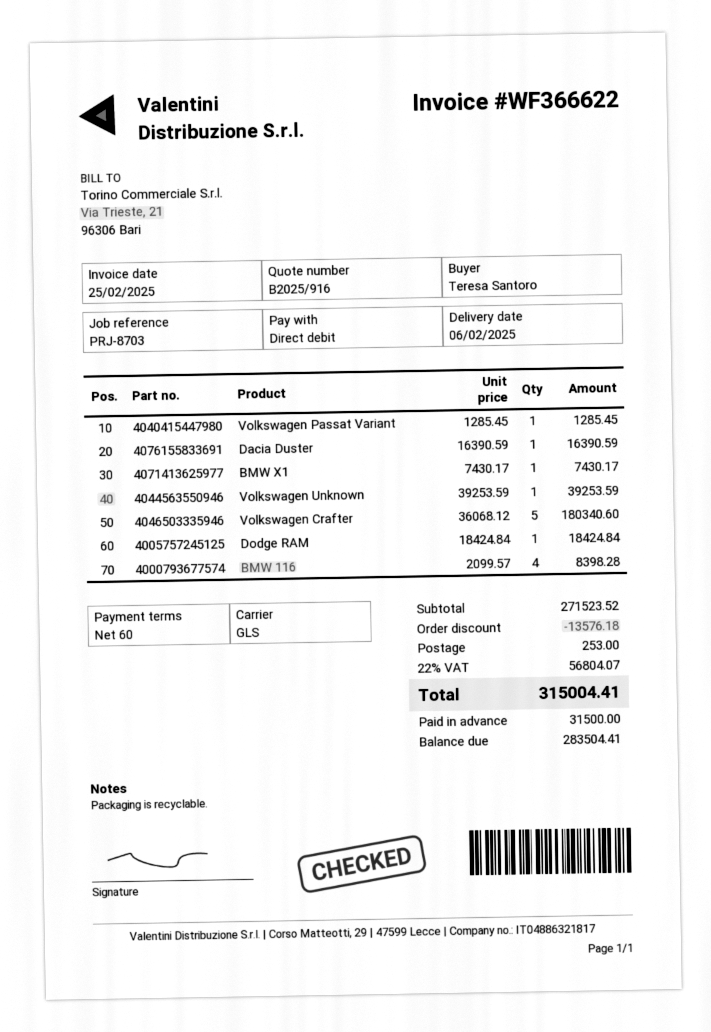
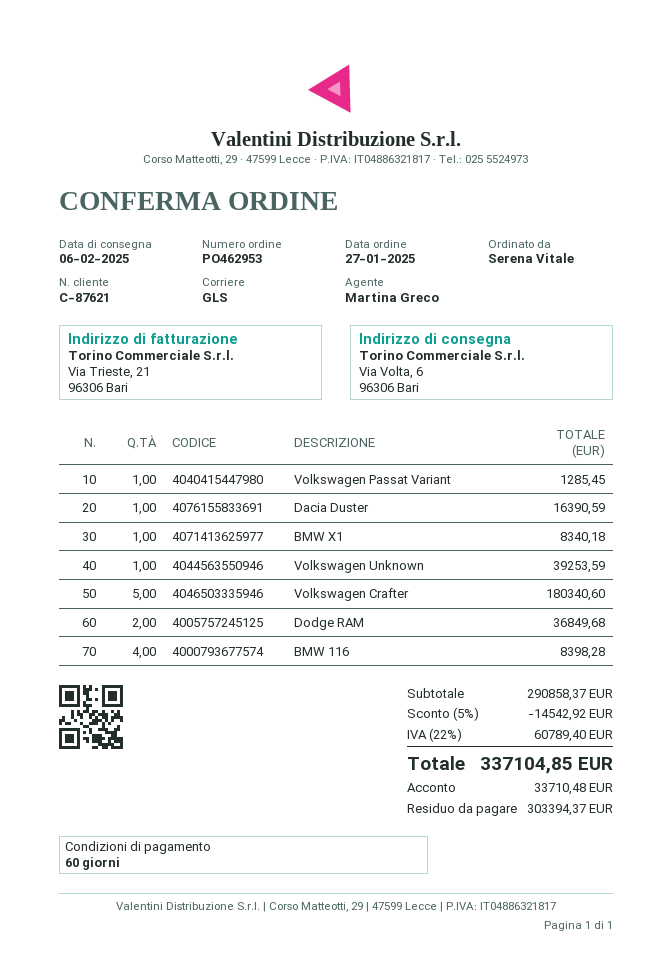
ordered by: Teresa Santoro -> Serena Vitale
BMW X1: 1 for 7430.17 -> 1 for 8340.18
Dodge RAM: 1 for 18424.84 -> 2 for 36849.68
subtotal: 271523.52 -> 290858.37
discount: 13576.18 -> 14542.92
shipping: 253.00 -> none
tax: 22% = 56804.07 -> 22% = 60789.40
total: 315004.41 -> 337104.85
deposit: 31500.00 -> 33710.48
balance: 283504.41 -> 303394.37

